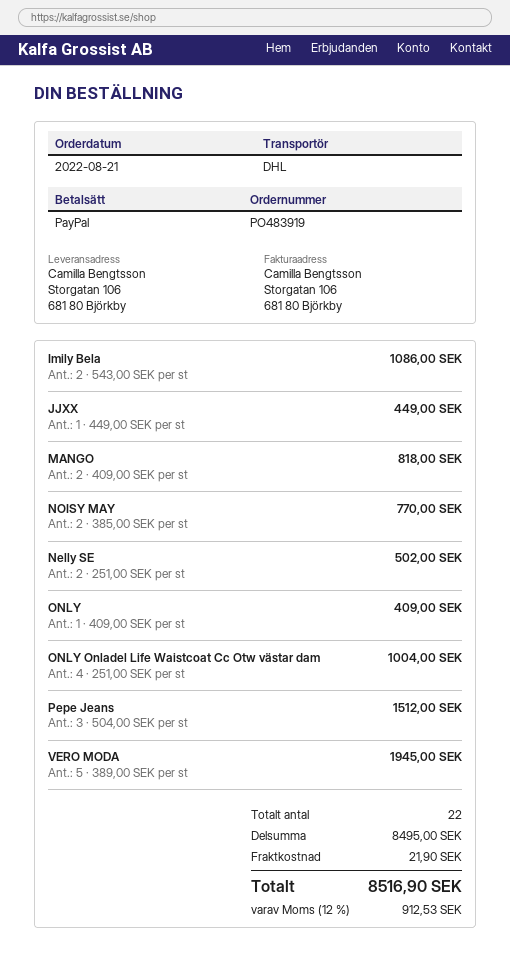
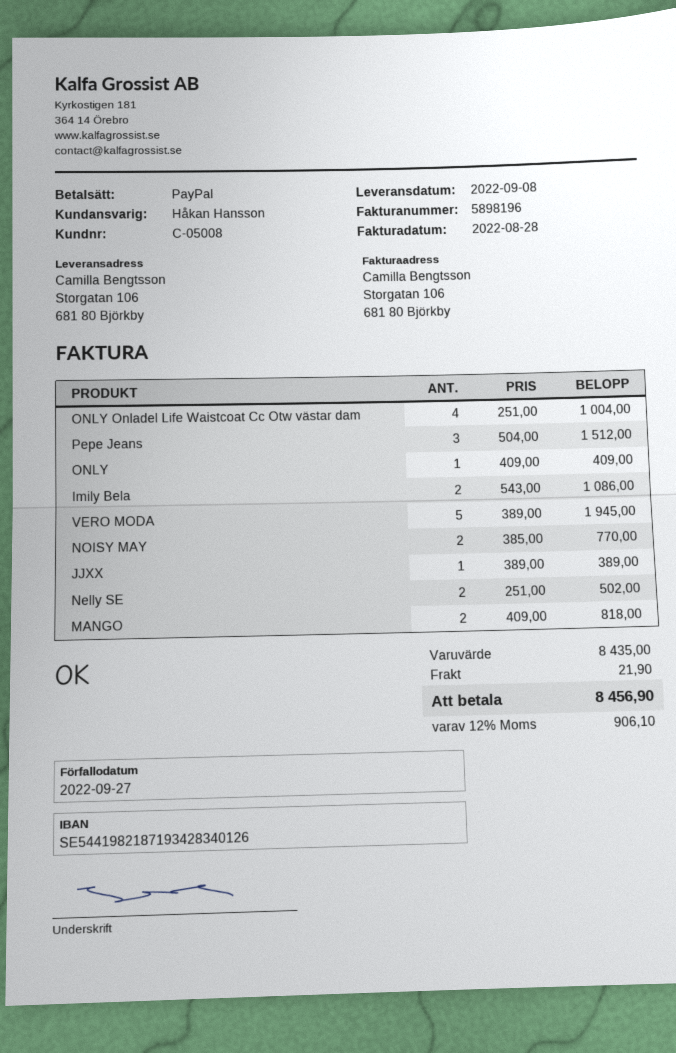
JJXX: 1 x 449.00 = 449.00 -> 1 x 389.00 = 389.00
subtotal: 8495.00 -> 8435.00
tax: 12% = 912.53 -> 12% = 906.10
total: 8516.90 -> 8456.90

